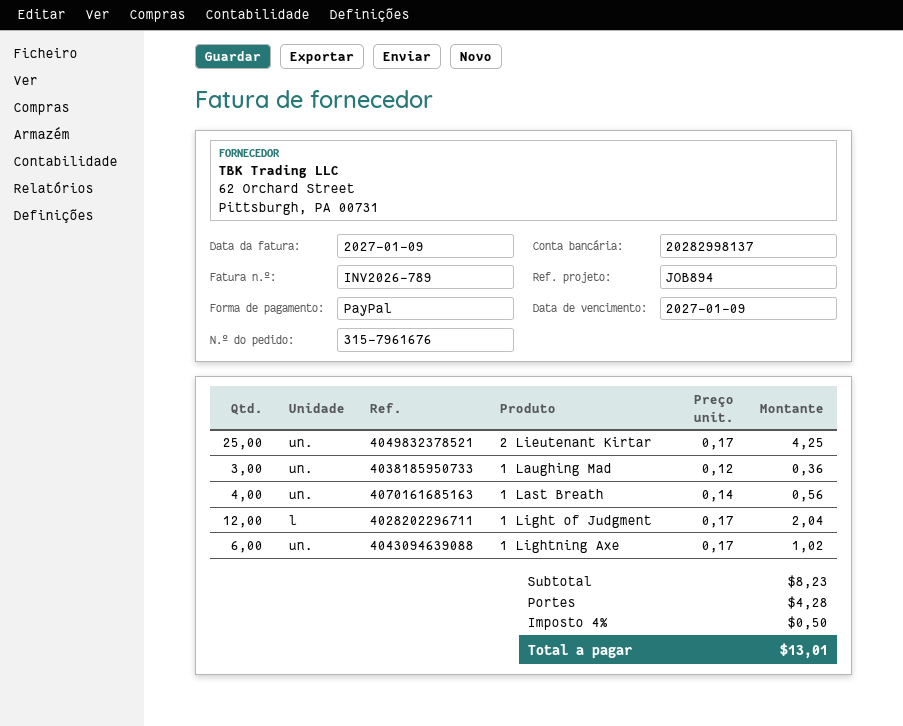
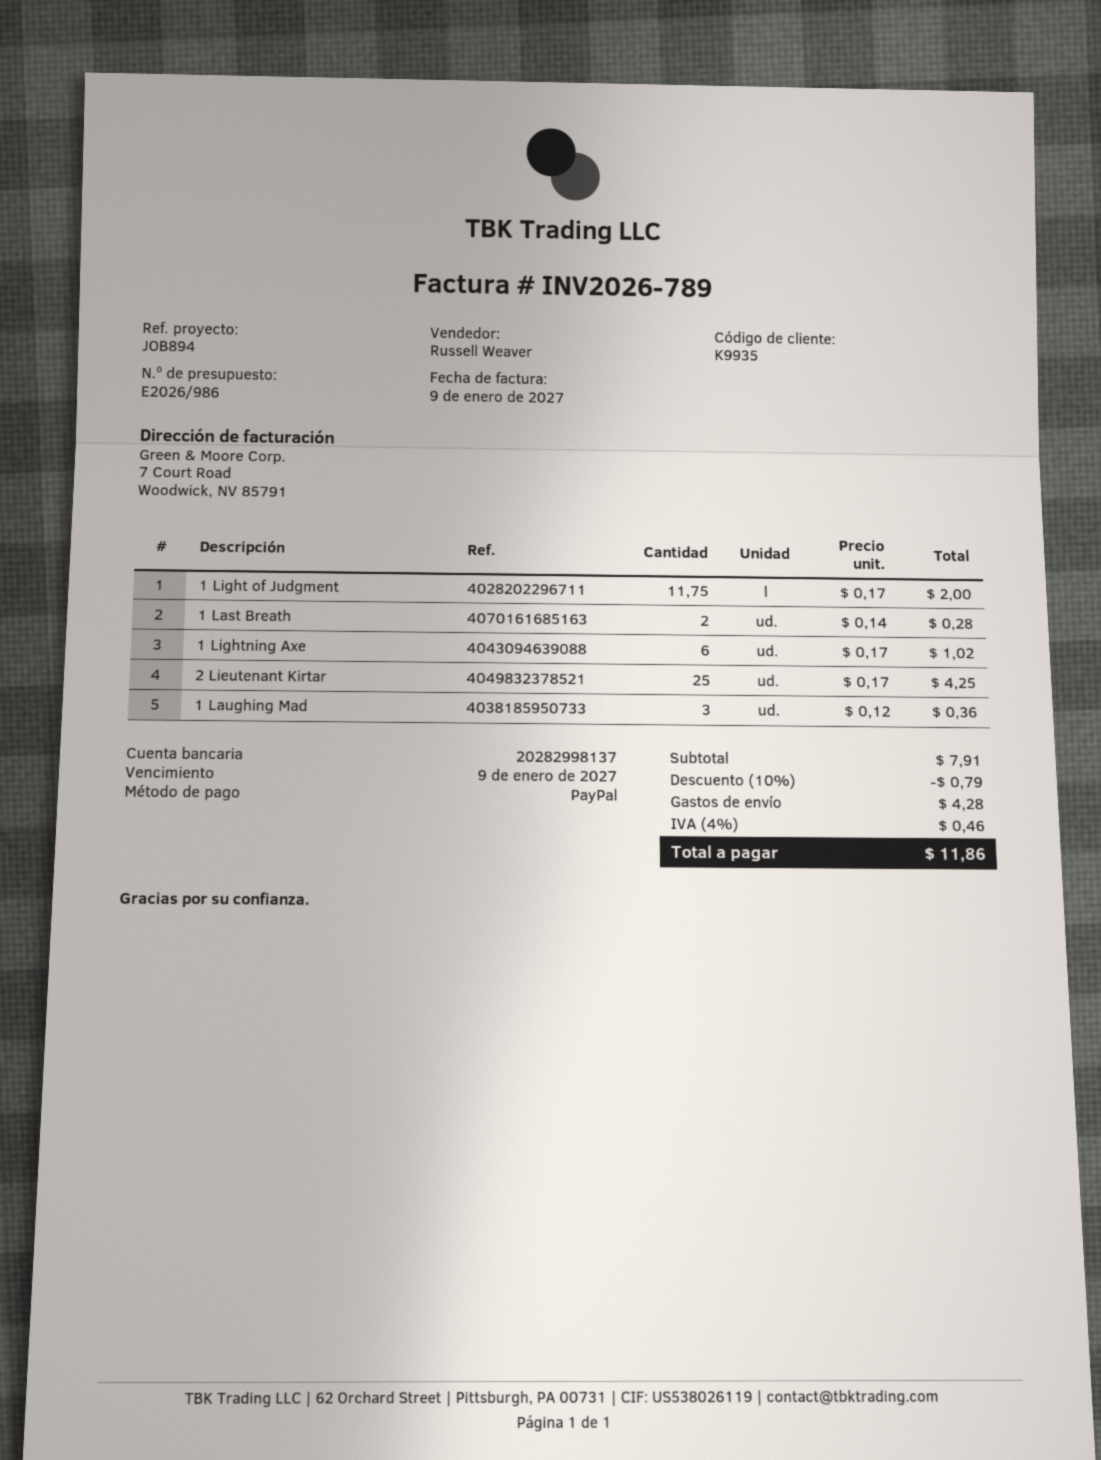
1 Last Breath: 4 x 0.14 = 0.56 -> 2 x 0.14 = 0.28
1 Light of Judgment: 12 x 0.17 = 2.04 -> 11.75 x 0.17 = 2.00
subtotal: 8.23 -> 7.91
discount: none -> 10% = 0.79
tax: 4% = 0.50 -> 4% = 0.46
total: 13.01 -> 11.86

